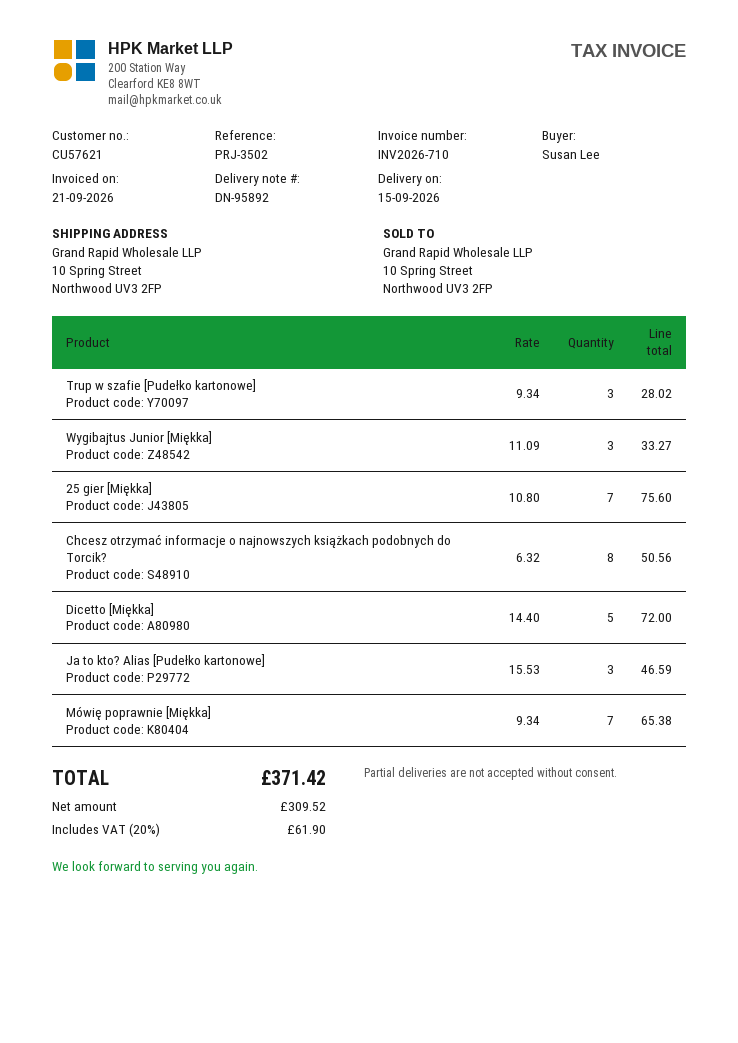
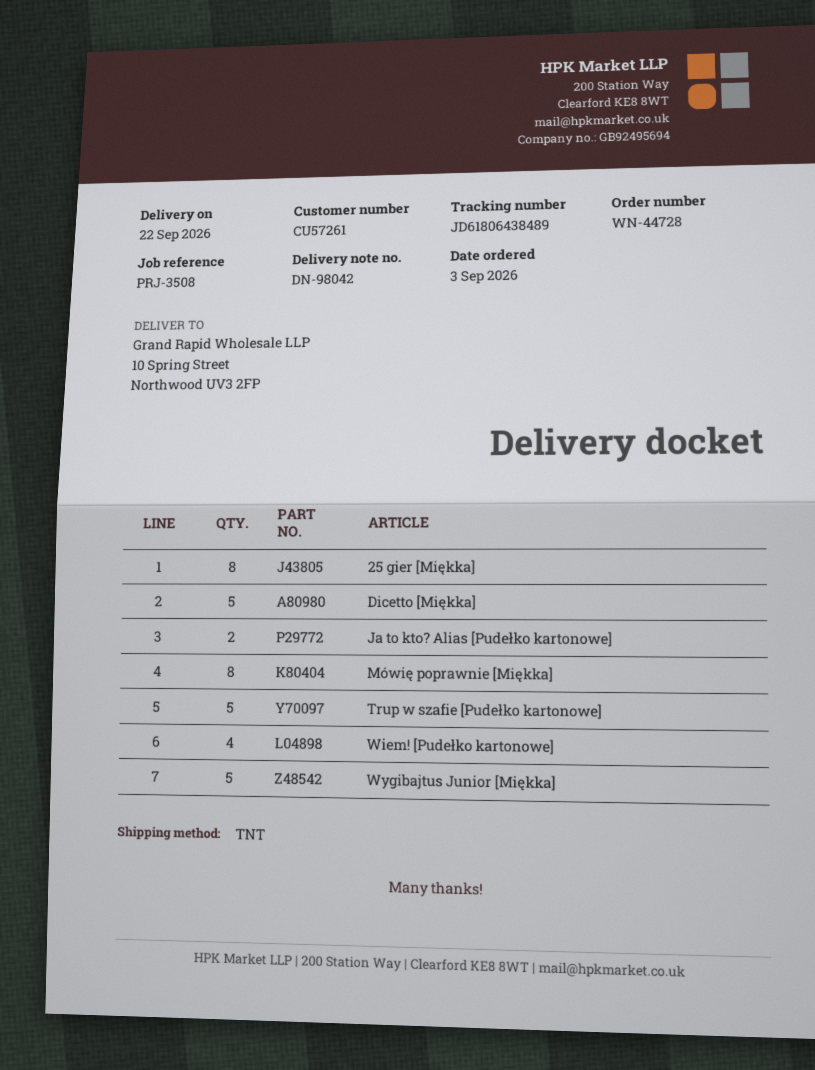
delivery note number: DN-95892 -> DN-98042
delivery date: 2026-09-15 -> 2026-09-22
customer number: CU57621 -> CU57261
reference: PRJ-3502 -> PRJ-3508
Trup w szafie [Pudełko kartonowe]: 3 -> 5
Wygibajtus Junior [Miękka]: 3 -> 5
25 gier [Miękka]: 7 -> 8
Chcesz otrzymać informacje o najnowszych książkach podobnych do Torcik?: 8 -> none
Ja to kto? Alias [Pudełko kartonowe]: 3 -> 2
Mówię poprawnie [Miękka]: 7 -> 8
Wiem! [Pudełko kartonowe]: none -> 4

